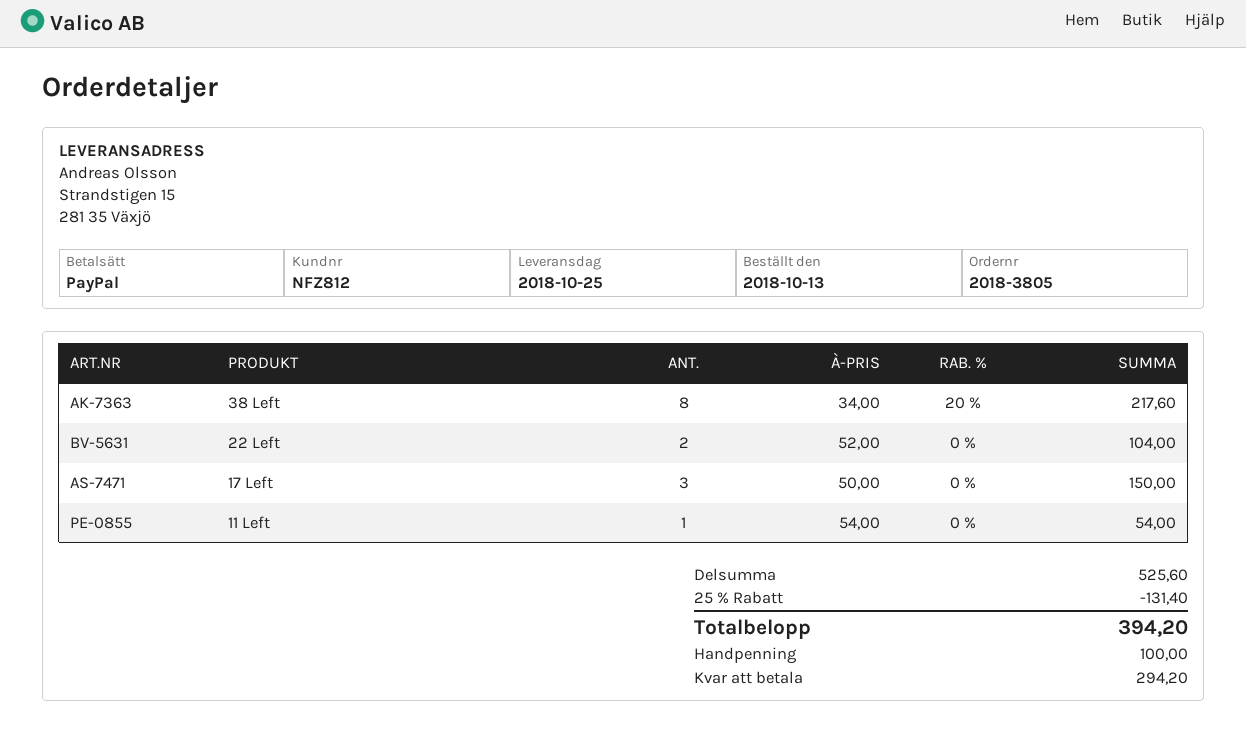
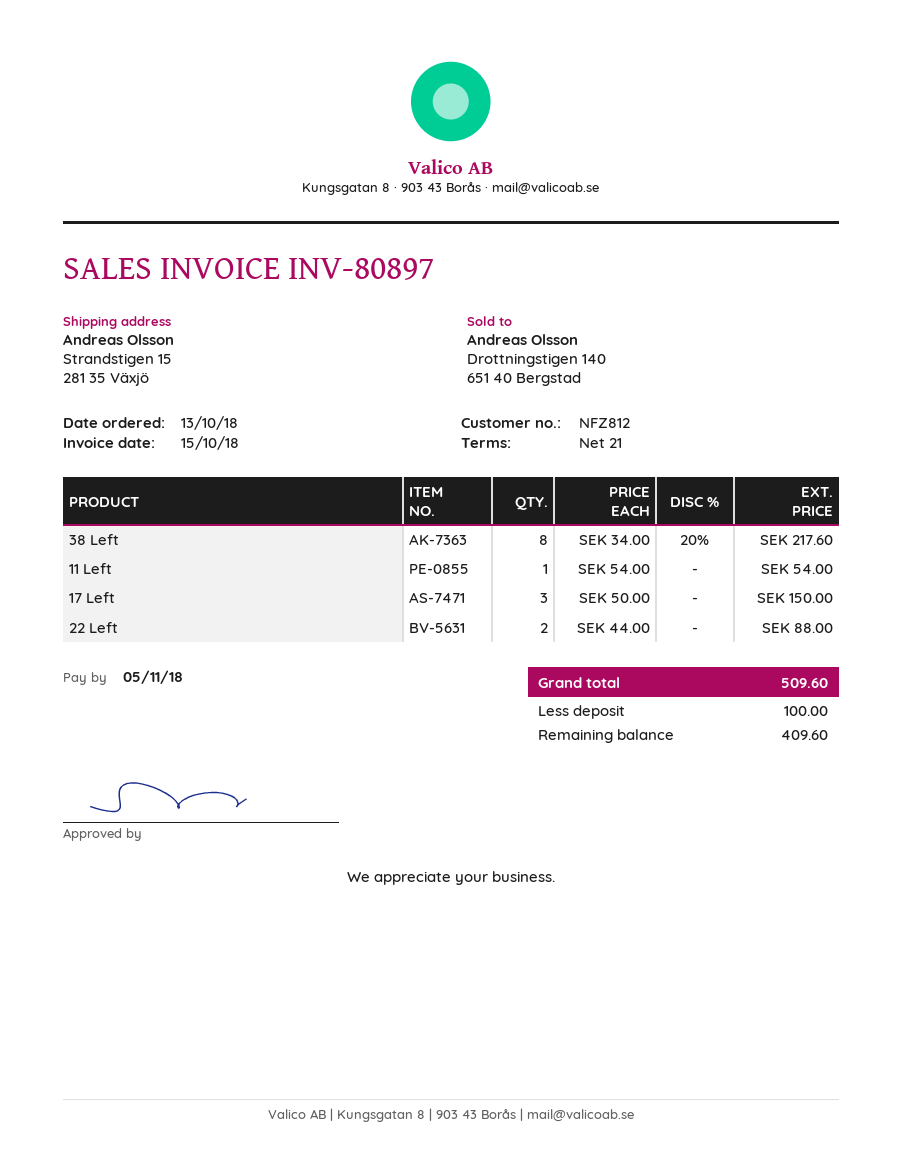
22 Left: 2 x 52.00 = 104.00 -> 2 x 44.00 = 88.00
discount: 25% = 131.40 -> none
total: 394.20 -> 509.60
balance: 294.20 -> 409.60

